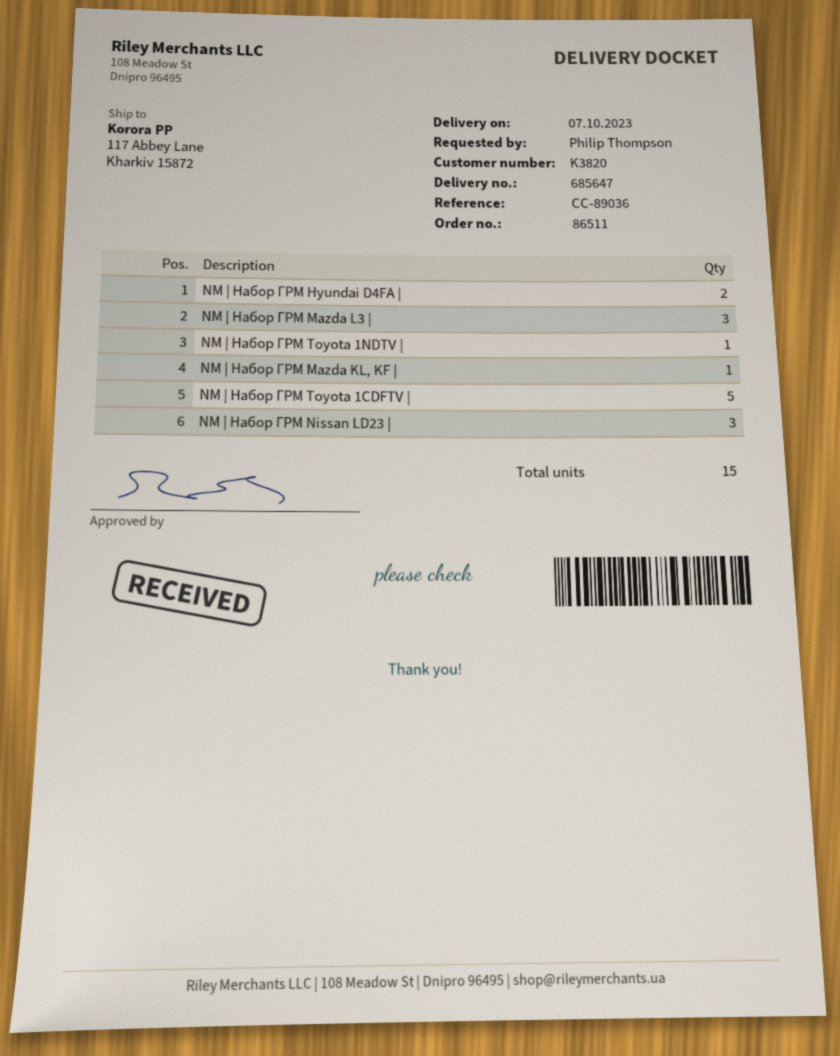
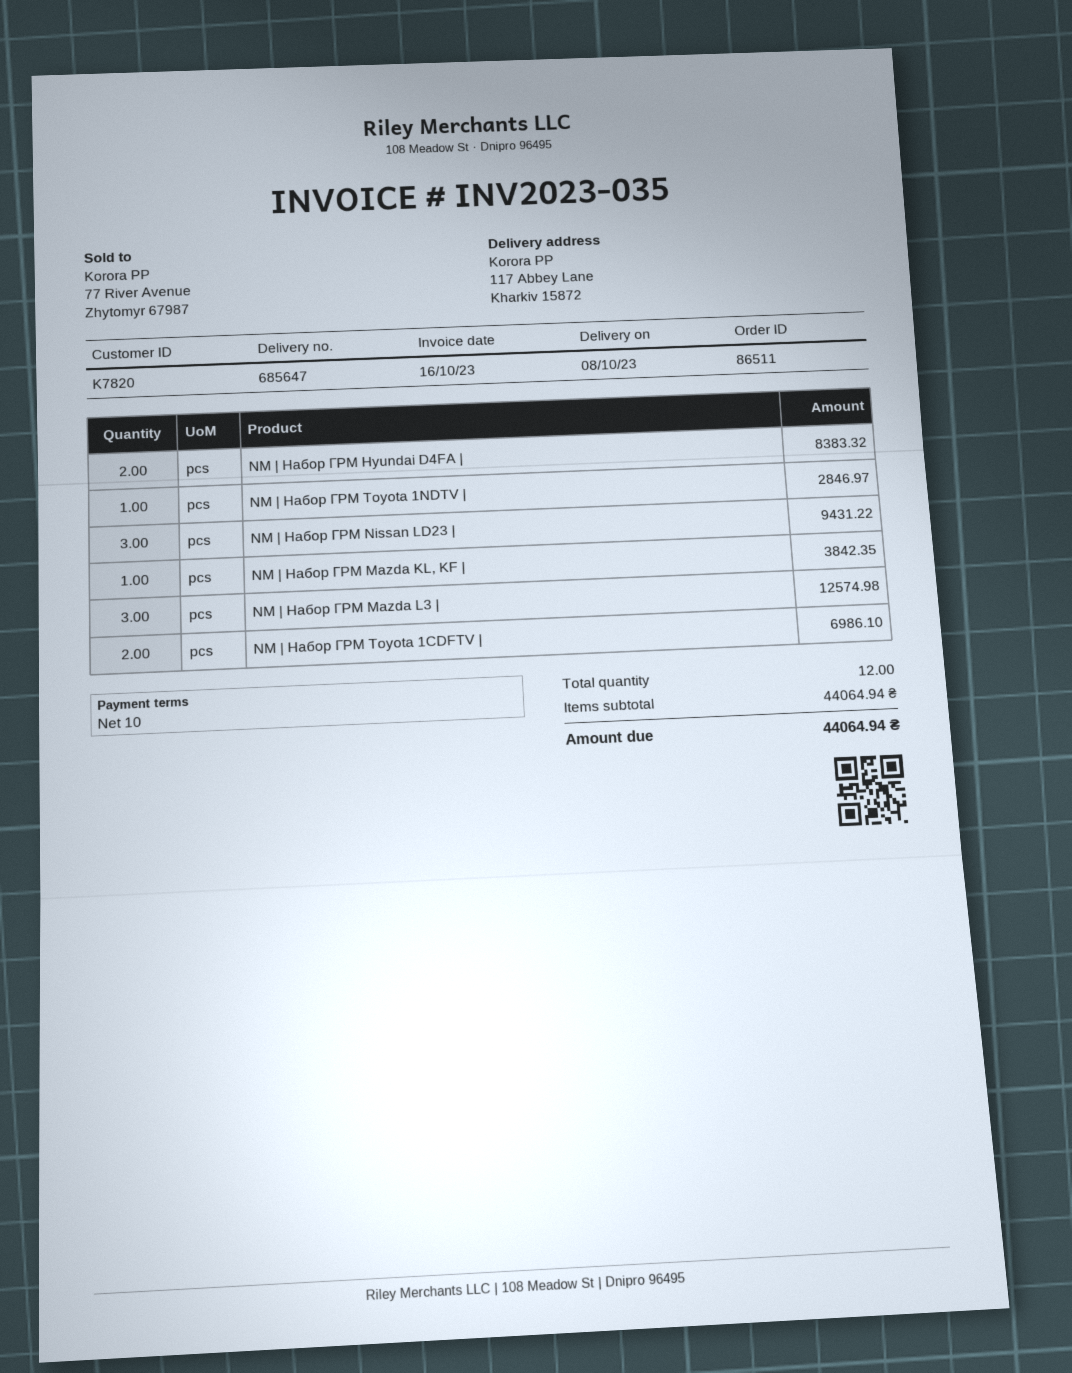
delivery date: 2023-10-07 -> 2023-10-08
customer number: K3820 -> K7820
NM | Набор ГРМ Toyota 1CDFTV |: 5 -> 2
total quantity: 15 -> 12

